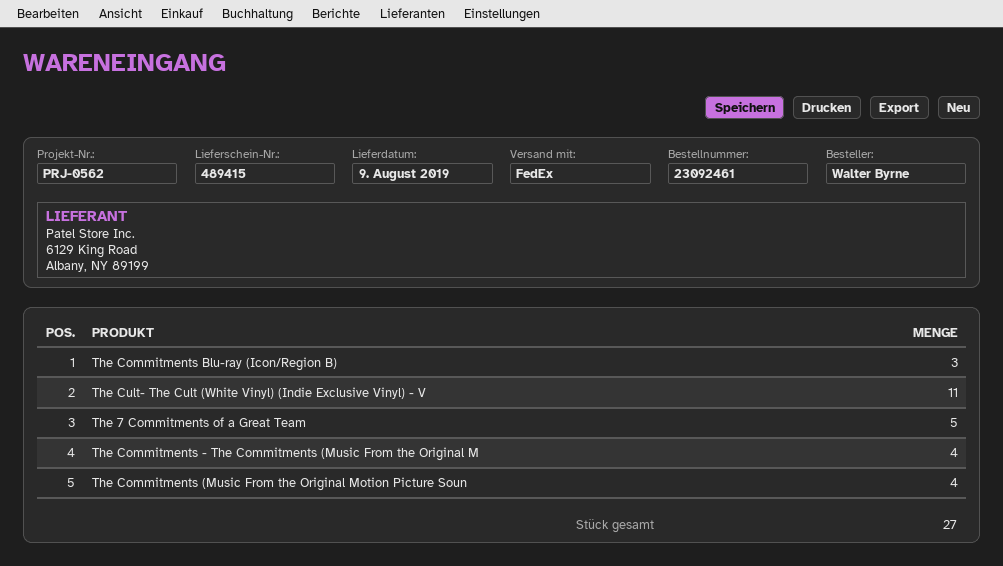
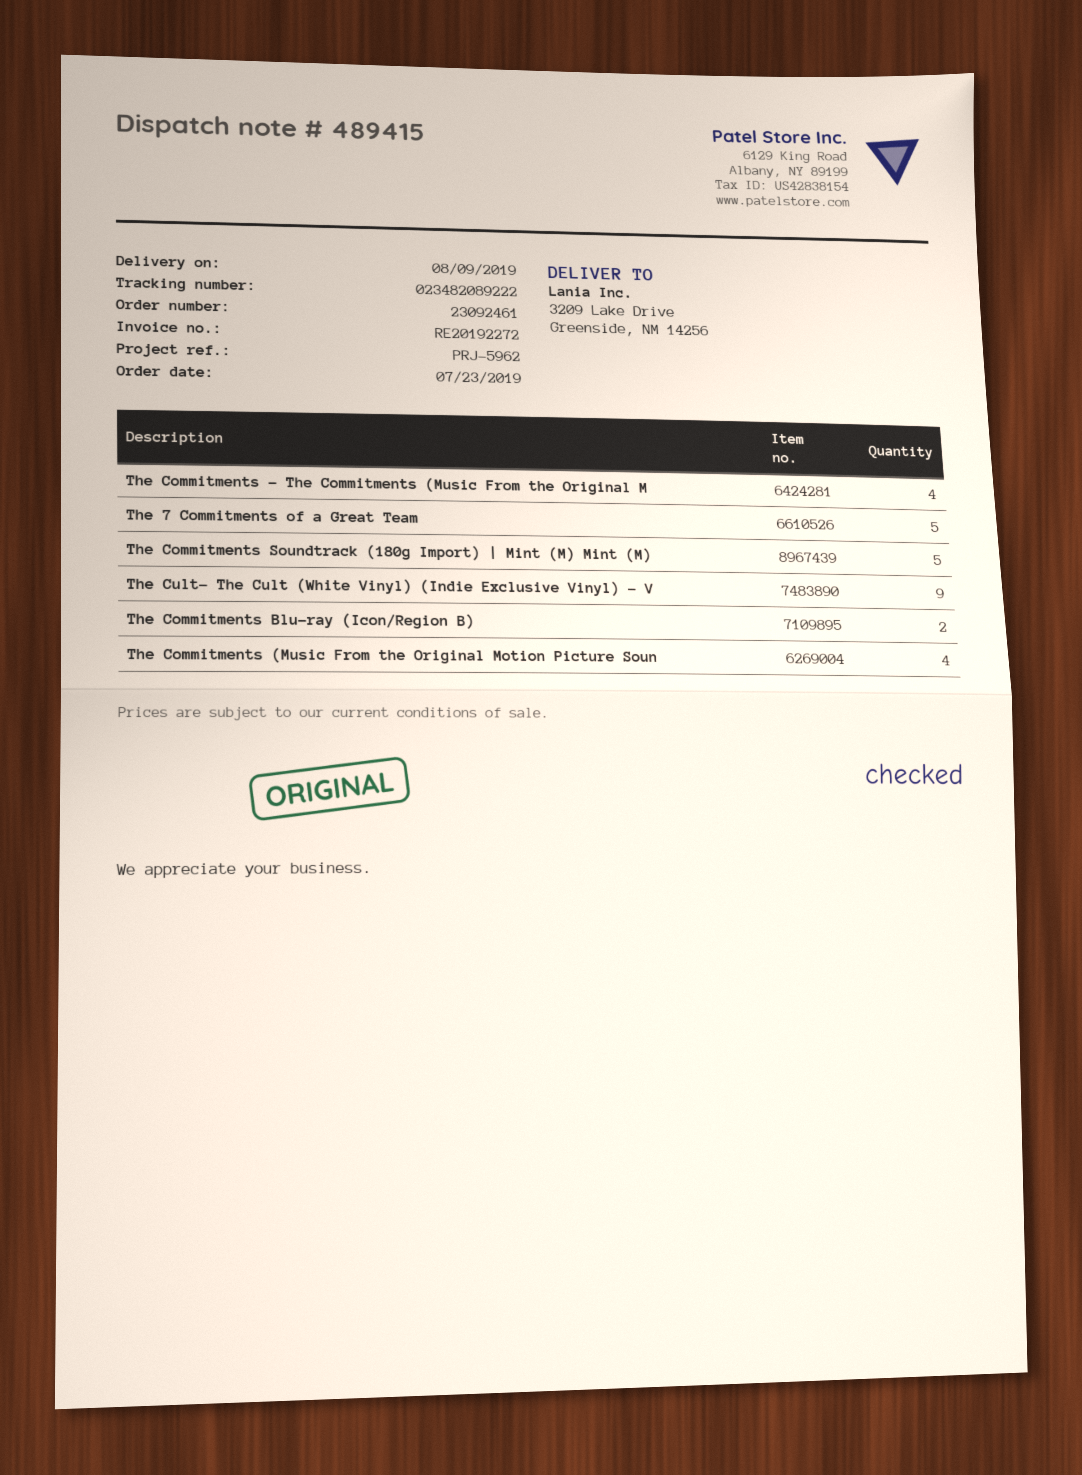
reference: PRJ-0562 -> PRJ-5962
The Commitments Blu-ray (Icon/Region B): 3 -> 2
The Cult- The Cult (White Vinyl) (Indie Exclusive Vinyl) - V: 11 -> 9
The Commitments Soundtrack (180g Import) | Mint (M) Mint (M): none -> 5

